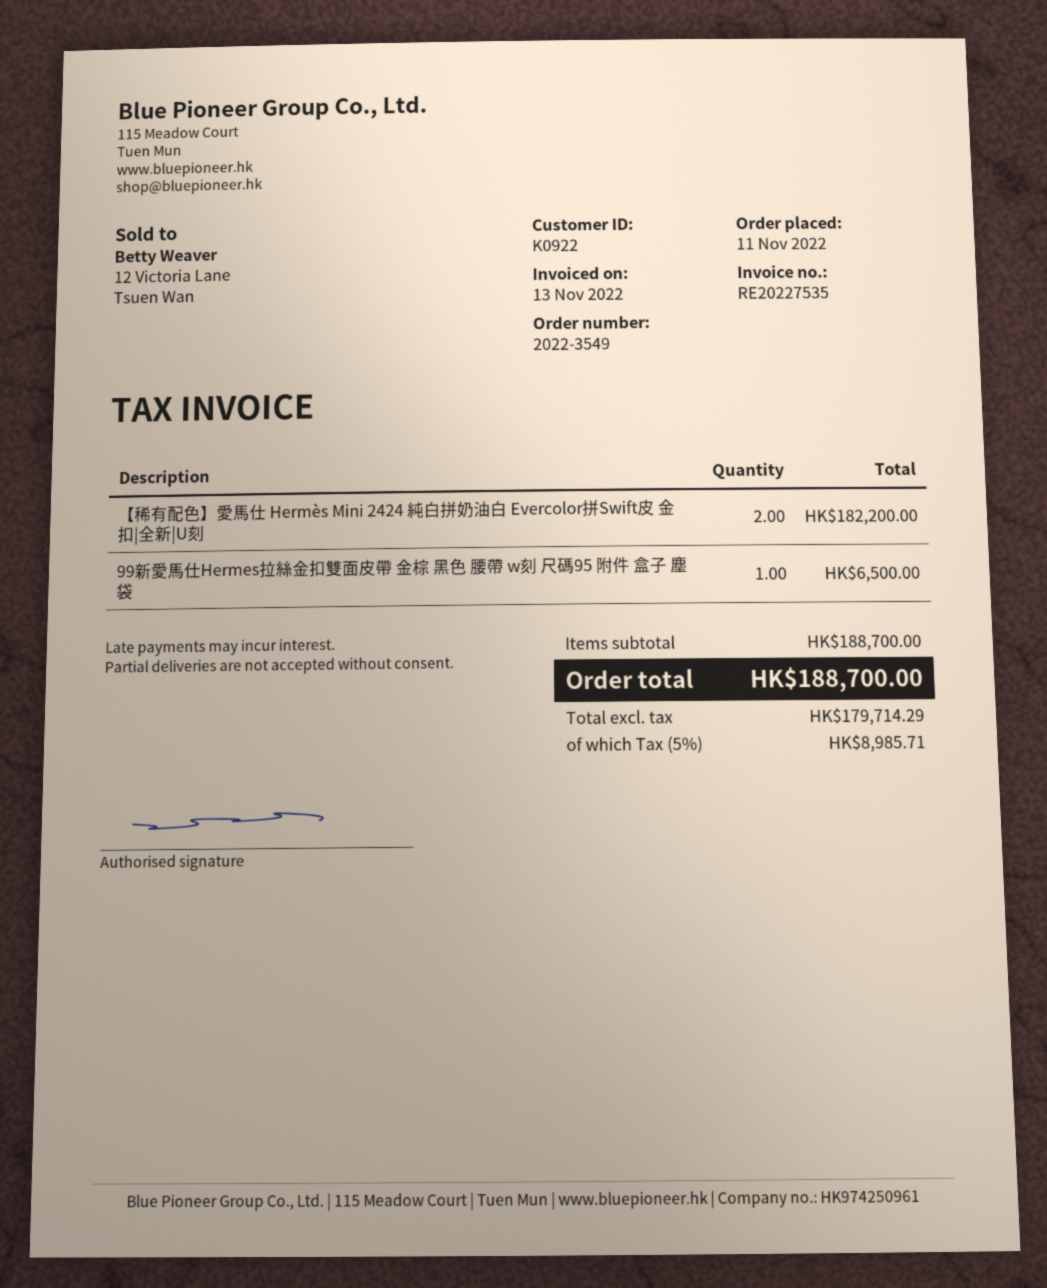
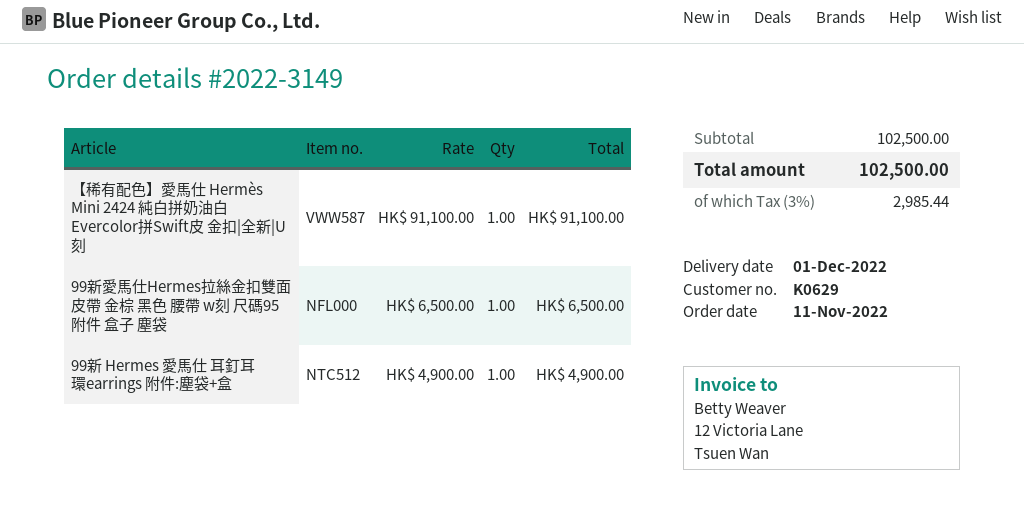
order number: 2022-3549 -> 2022-3149
customer number: K0922 -> K0629
【稀有配色】愛馬仕 Hermès Mini 2424 純白拼奶油白 Evercolor拼Swift皮 金扣|全新|U刻: 2 for 182200.00 -> 1 for 91100.00
99新 Hermes 愛馬仕 耳釘耳環earrings 附件:塵袋+盒: none -> 1 for 4900.00
subtotal: 188700.00 -> 102500.00
tax: 5% = 8985.71 -> 3% = 2985.44
total: 188700.00 -> 102500.00

